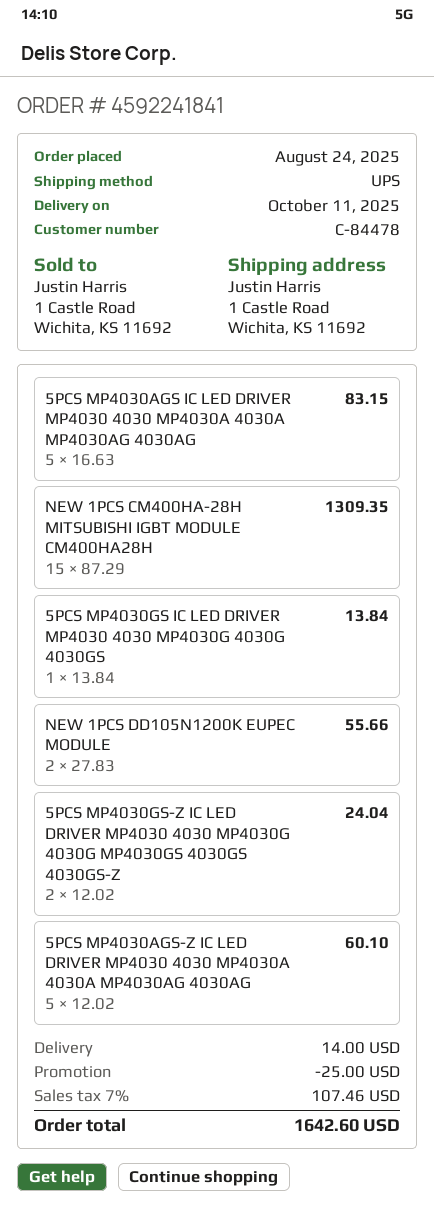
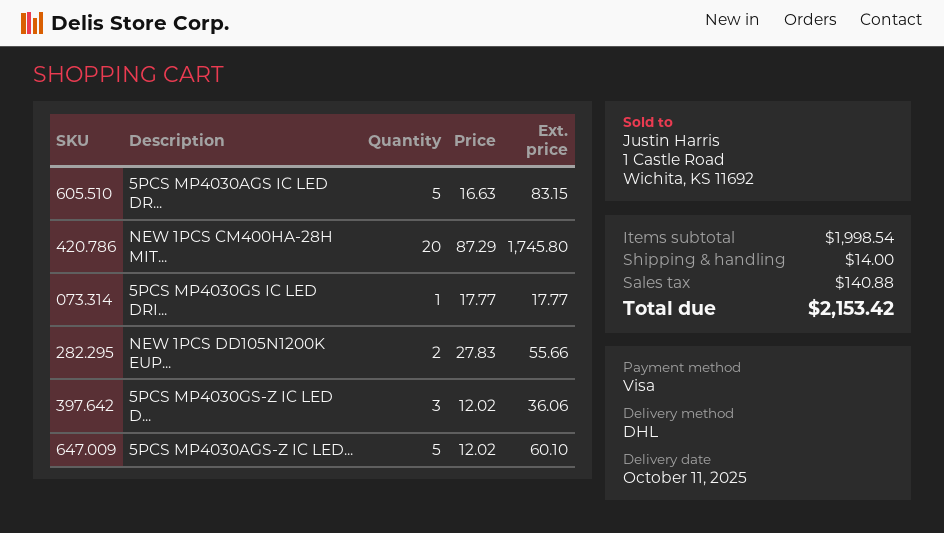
shipping method: UPS -> DHL
NEW 1PCS CM400HA-28H MITSUBISHI IGBT MODULE CM400HA28H: 15 x 87.29 = 1309.35 -> 20 x 87.29 = 1745.80
5PCS MP4030GS IC LED DRIVER MP4030 4030 MP4030G 4030G 4030GS: 1 x 13.84 = 13.84 -> 1 x 17.77 = 17.77
5PCS MP4030GS-Z IC LED DRIVER MP4030 4030 MP4030G 4030G MP4030GS 4030GS 4030GS-Z: 2 x 12.02 = 24.04 -> 3 x 12.02 = 36.06
discount: 25.00 -> none
tax: 107.46 -> 140.88
total: 1642.60 -> 2153.42

